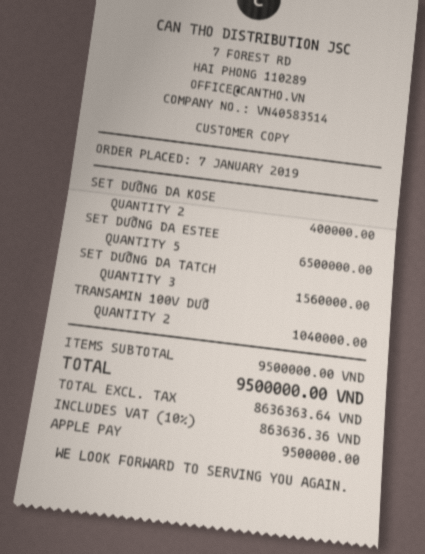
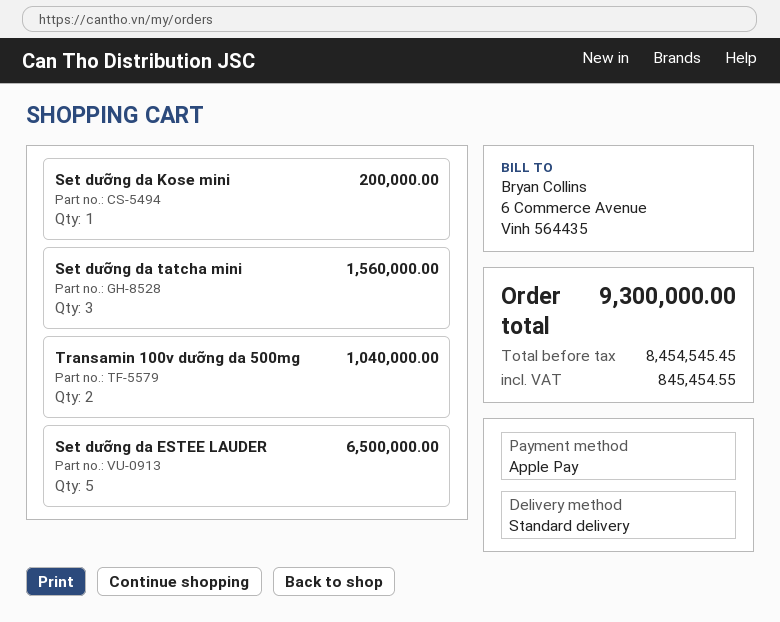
SET DƯỠNG DA KOSE: 2 for 400000.00 -> 1 for 200000.00
net: 8636363.64 -> 8454545.45
tax: 863636.36 -> 845454.55
total: 9500000.00 -> 9300000.00

